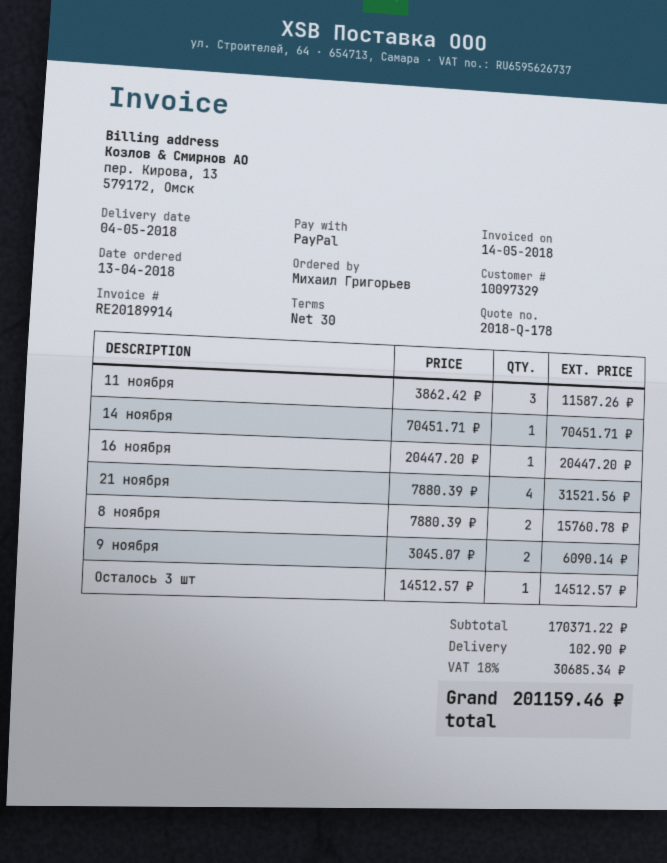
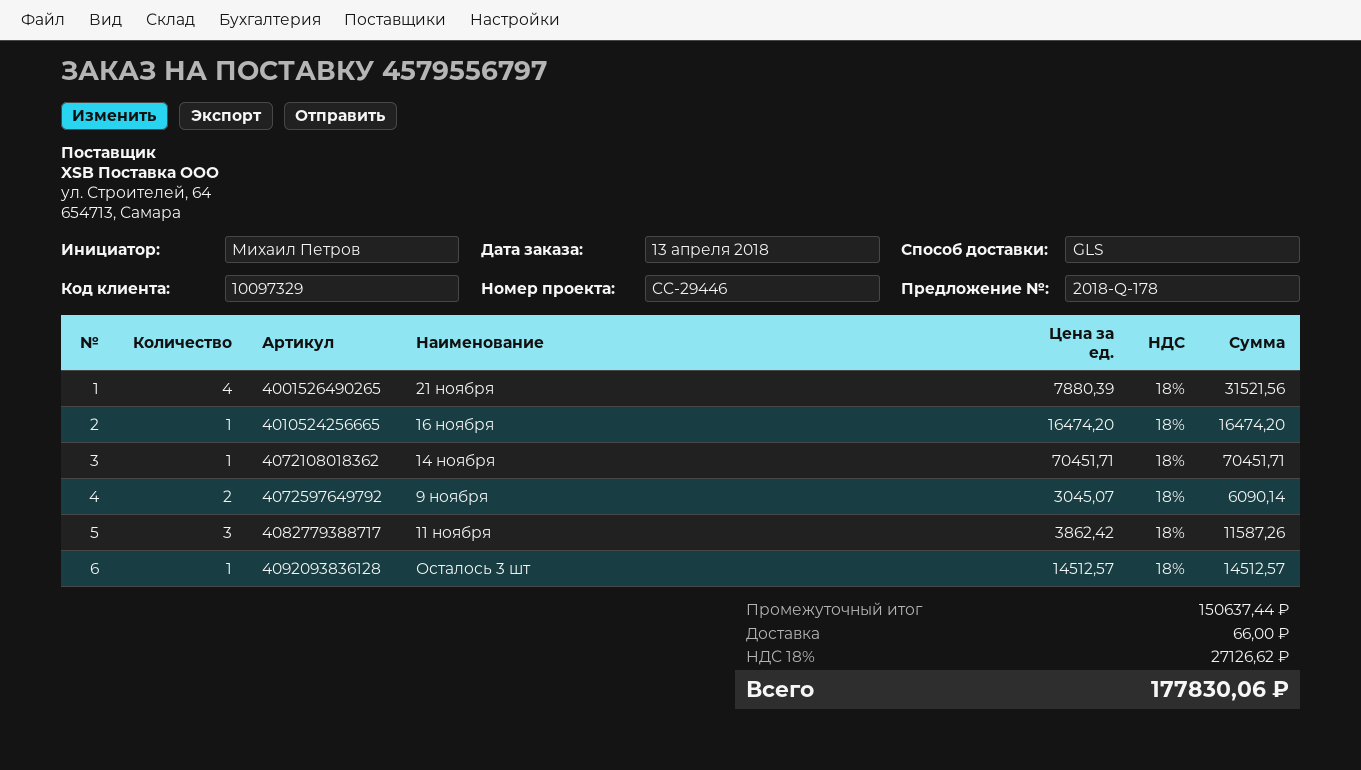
ordered by: Михаил Григорьев -> Михаил Петров
16 ноября: 1 x 20447.20 = 20447.20 -> 1 x 16474.20 = 16474.20
8 ноября: 2 x 7880.39 = 15760.78 -> none
subtotal: 170371.22 -> 150637.44
shipping: 102.90 -> 66.00
tax: 18% = 30685.34 -> 18% = 27126.62
total: 201159.46 -> 177830.06

